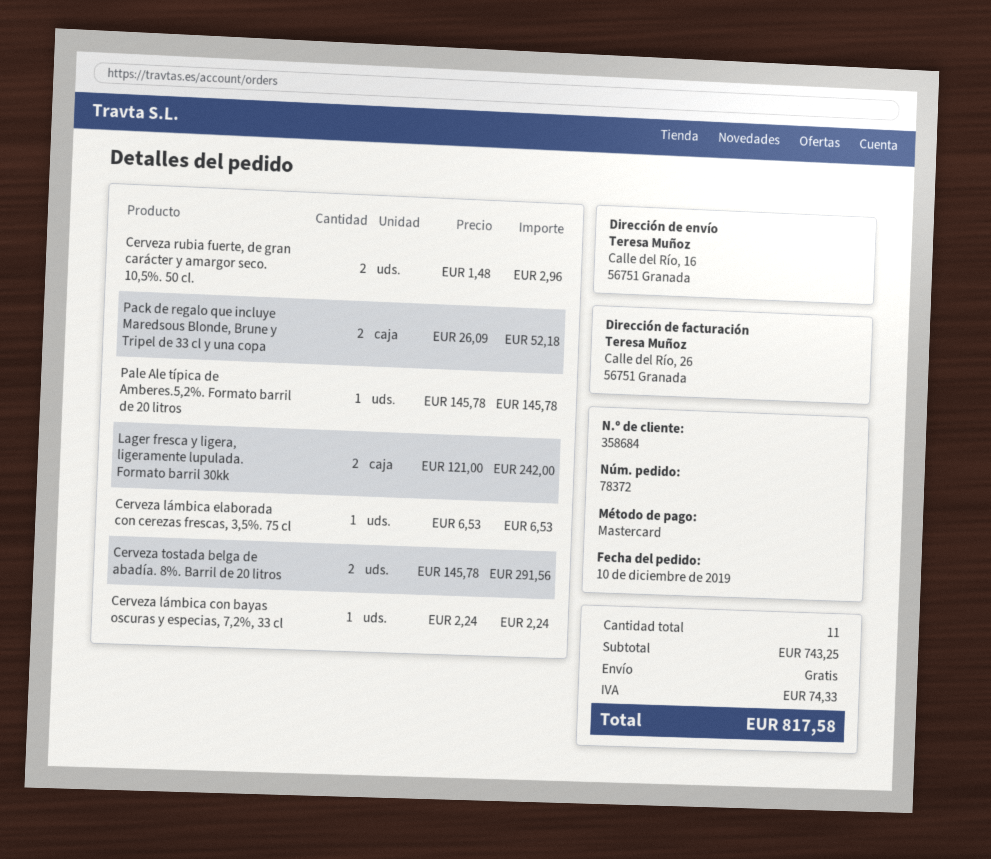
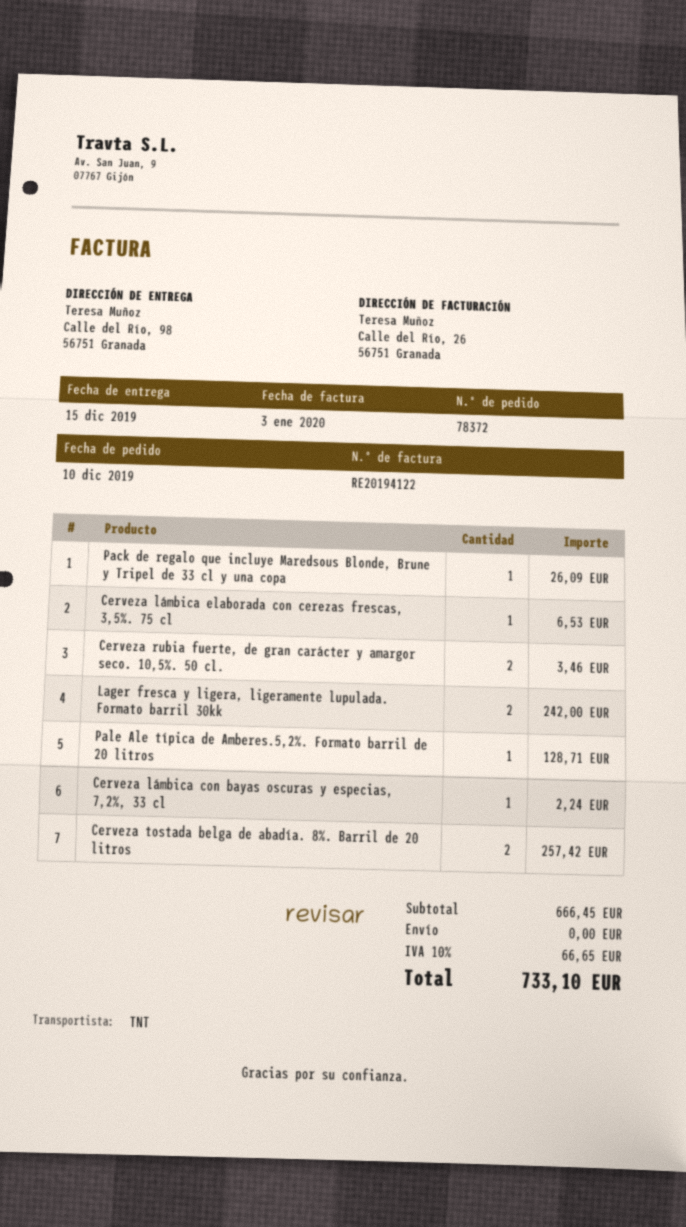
ship to: Calle del Río, 16, 56751 Granada -> Calle del Río, 98, 56751 Granada
Cerveza rubia fuerte, de gran carácter y amargor seco. 10,5%. 50 cl.: 2 for 2.96 -> 2 for 3.46
Pack de regalo que incluye Maredsous Blonde, Brune y Tripel de 33 cl y una copa: 2 for 52.18 -> 1 for 26.09
Pale Ale típica de Amberes.5,2%. Formato barril de 20 litros: 1 for 145.78 -> 1 for 128.71
Cerveza tostada belga de abadía. 8%. Barril de 20 litros: 2 for 291.56 -> 2 for 257.42
subtotal: 743.25 -> 666.45
tax: 74.33 -> 66.65
total: 817.58 -> 733.10

